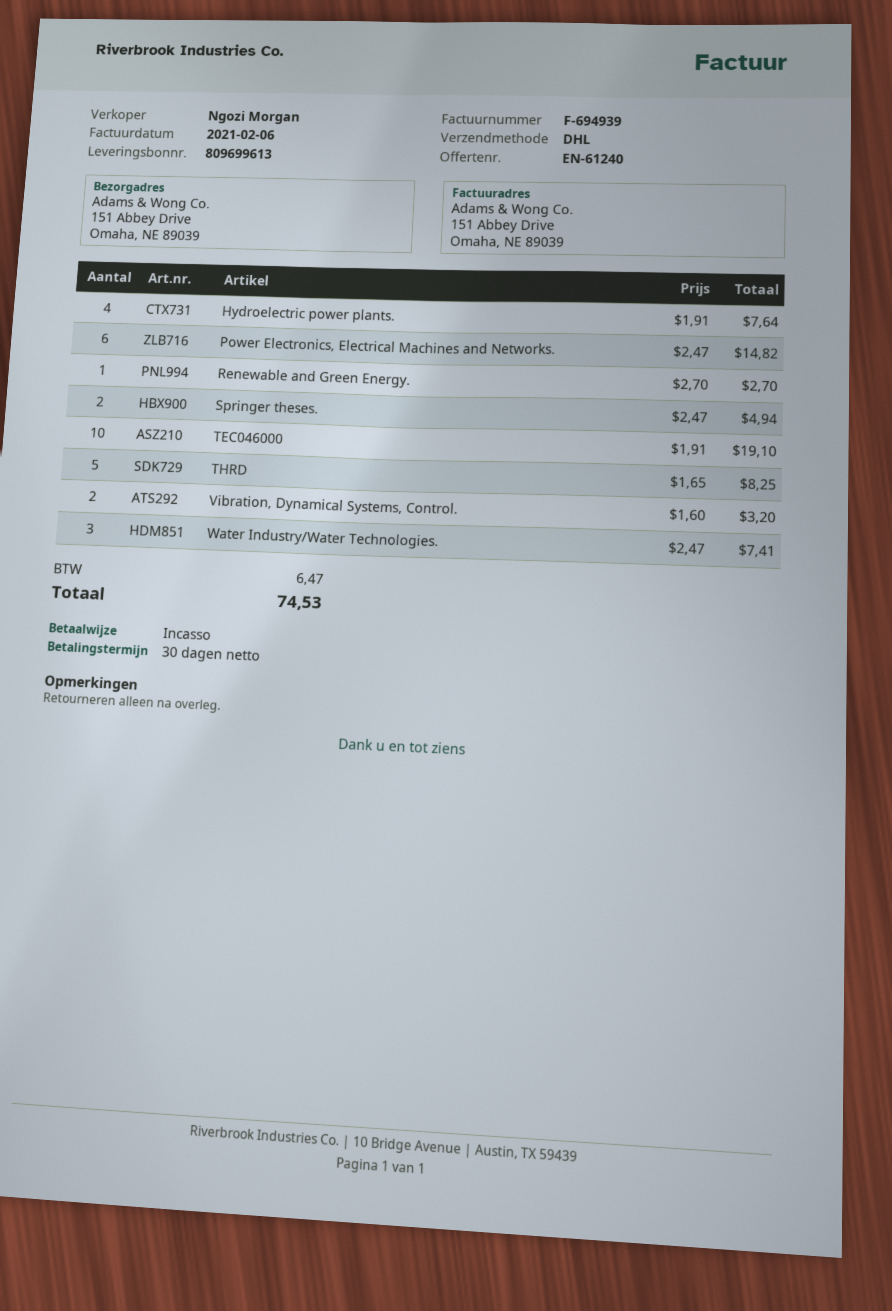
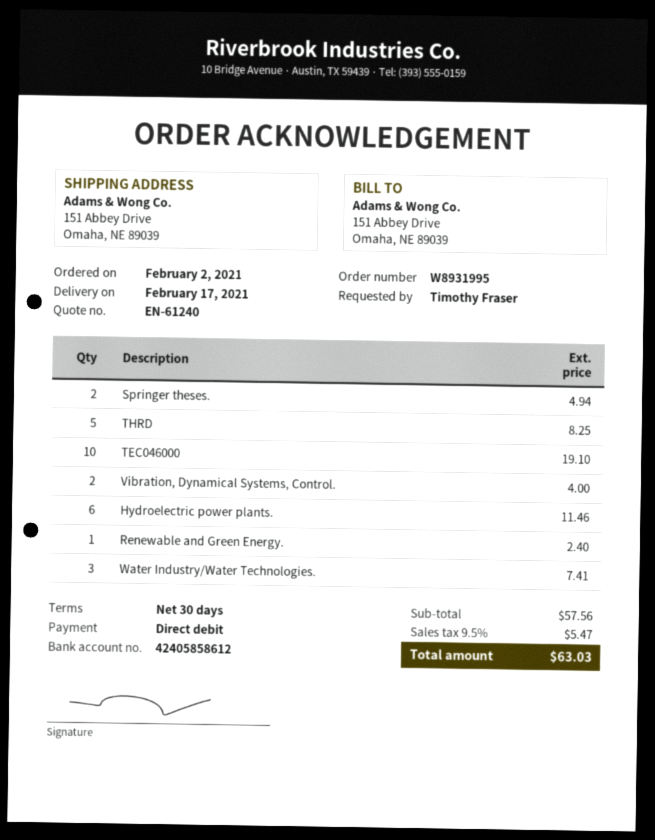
Hydroelectric power plants.: 4 for 7.64 -> 6 for 11.46
Power Electronics, Electrical Machines and Networks.: 6 for 14.82 -> none
Renewable and Green Energy.: 1 for 2.70 -> 1 for 2.40
Vibration, Dynamical Systems, Control.: 2 for 3.20 -> 2 for 4.00
tax: 6.47 -> 5.47
total: 74.53 -> 63.03

